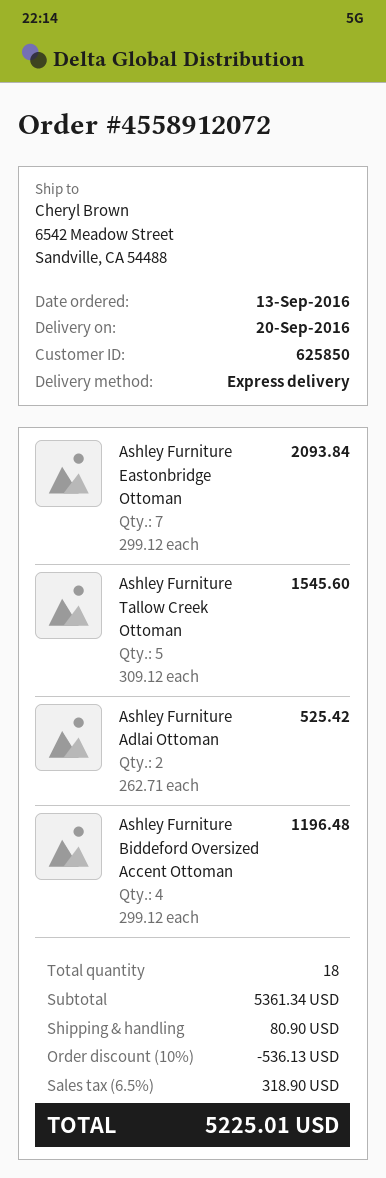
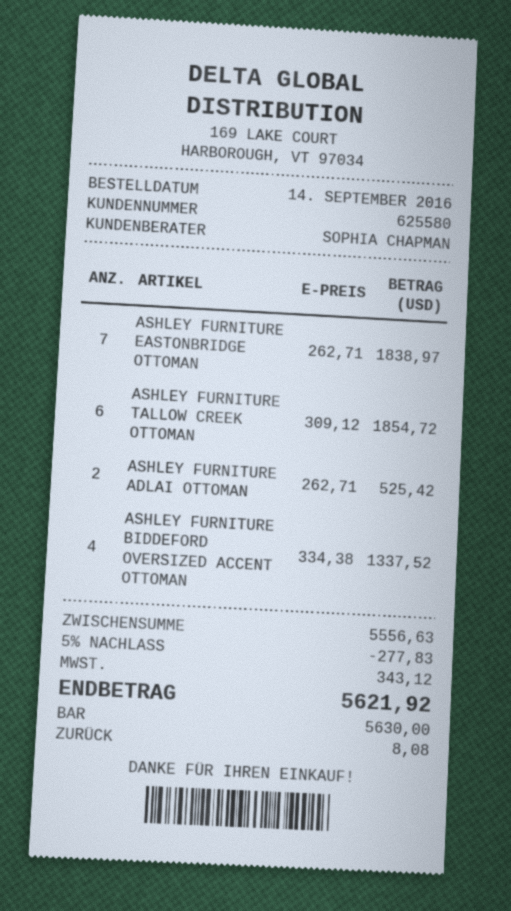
order date: 2016-09-13 -> 2016-09-14
customer number: 625850 -> 625580
Ashley Furniture Eastonbridge Ottoman: 7 x 299.12 = 2093.84 -> 7 x 262.71 = 1838.97
Ashley Furniture Tallow Creek Ottoman: 5 x 309.12 = 1545.60 -> 6 x 309.12 = 1854.72
Ashley Furniture Biddeford Oversized Accent Ottoman: 4 x 299.12 = 1196.48 -> 4 x 334.38 = 1337.52
subtotal: 5361.34 -> 5556.63
discount: 10% = 536.13 -> 5% = 277.83
shipping: 80.90 -> none
tax: 318.90 -> 343.12
total: 5225.01 -> 5621.92

